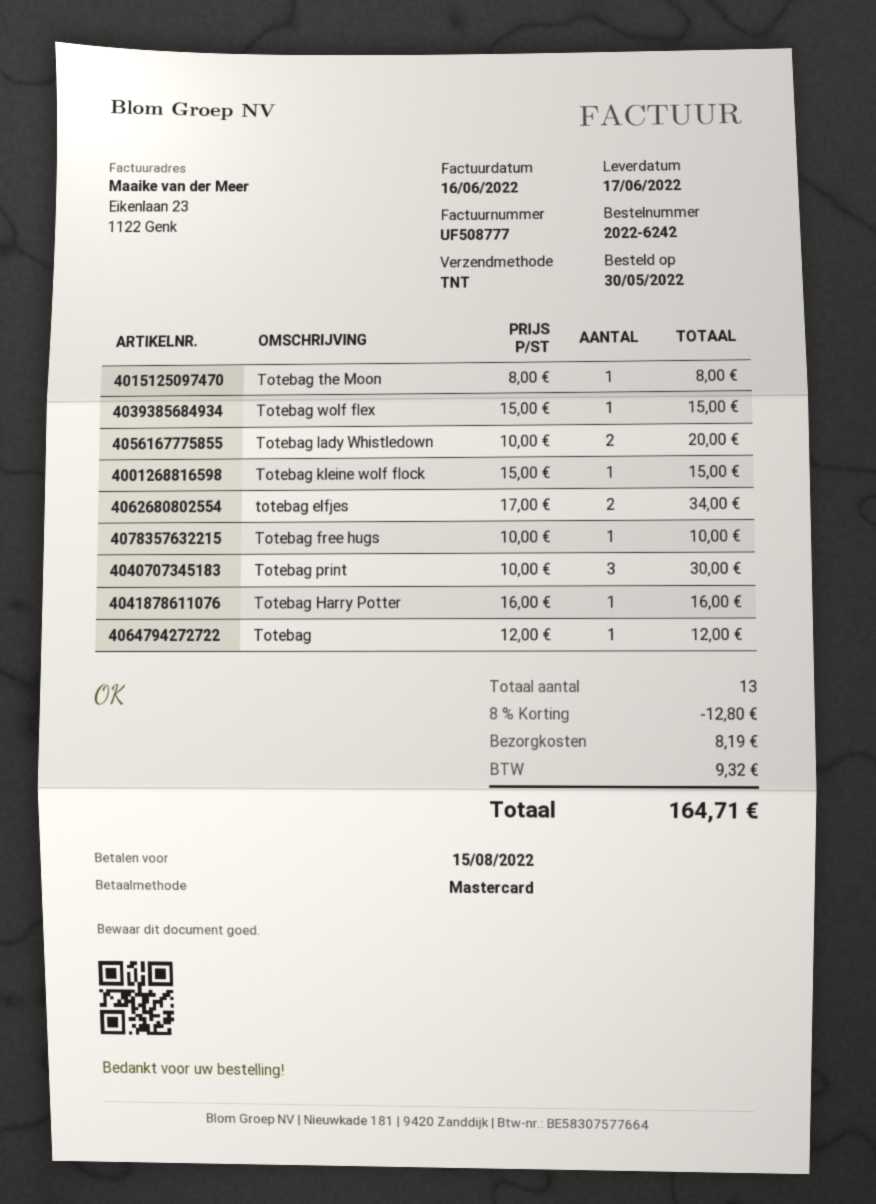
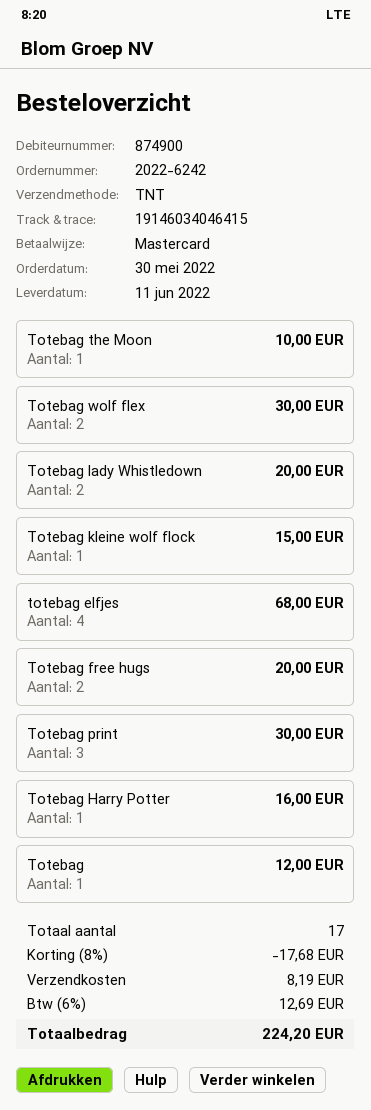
delivery date: 2022-06-17 -> 2022-06-11
Totebag the Moon: 1 for 8.00 -> 1 for 10.00
Totebag wolf flex: 1 for 15.00 -> 2 for 30.00
totebag elfjes: 2 for 34.00 -> 4 for 68.00
Totebag free hugs: 1 for 10.00 -> 2 for 20.00
total quantity: 13 -> 17
discount: 8% = 12.80 -> 8% = 17.68
tax: 9.32 -> 12.69
total: 164.71 -> 224.20

